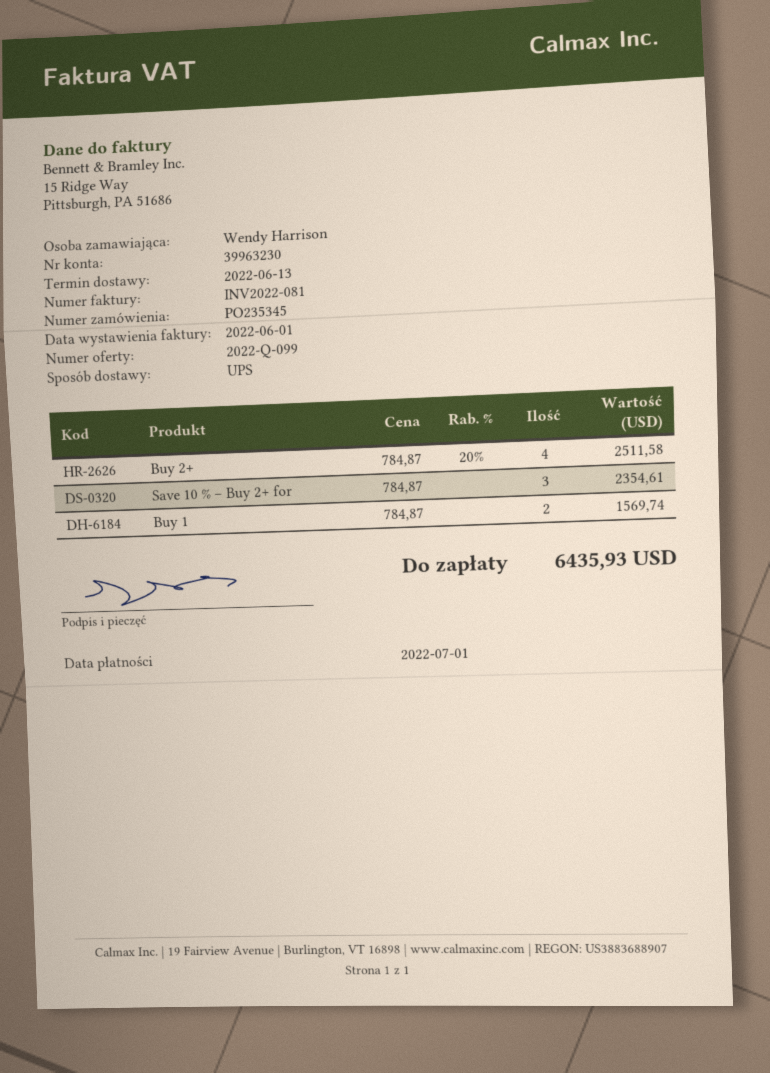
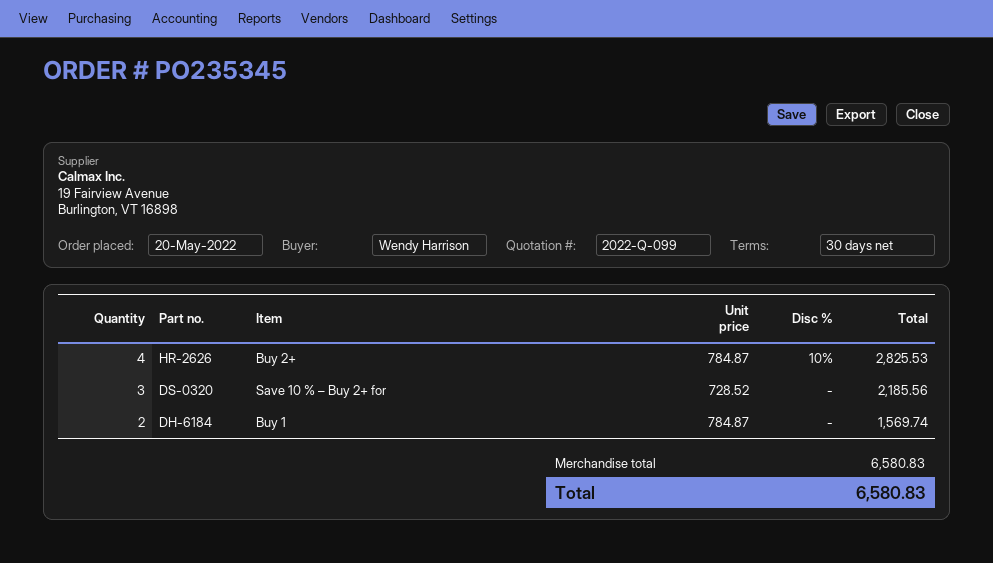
Buy 2+: 4 x 784.87 - 20% = 2511.58 -> 4 x 784.87 - 10% = 2825.53
Save 10 % – Buy 2+ for: 3 x 784.87 = 2354.61 -> 3 x 728.52 = 2185.56
total: 6435.93 -> 6580.83

